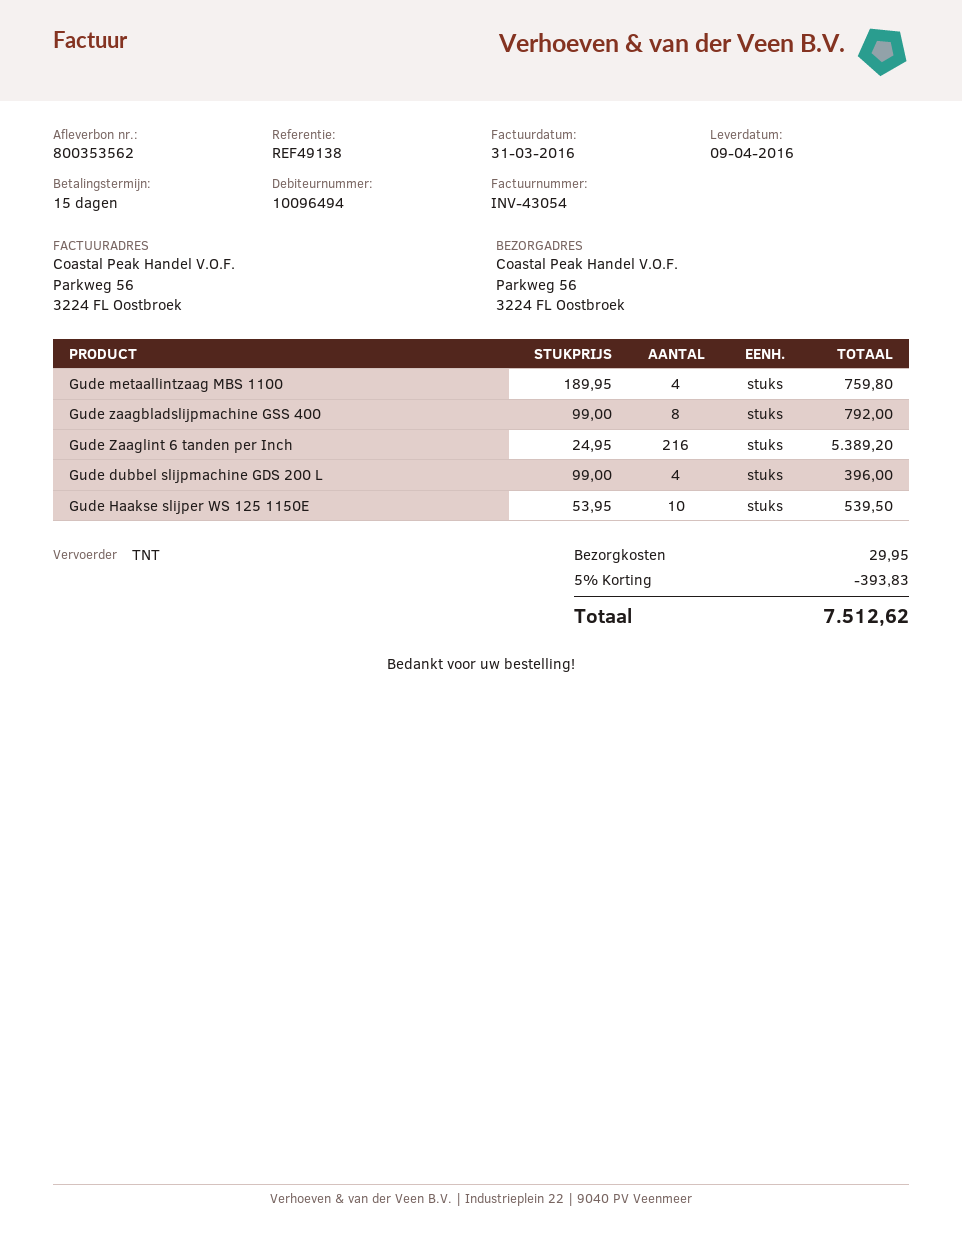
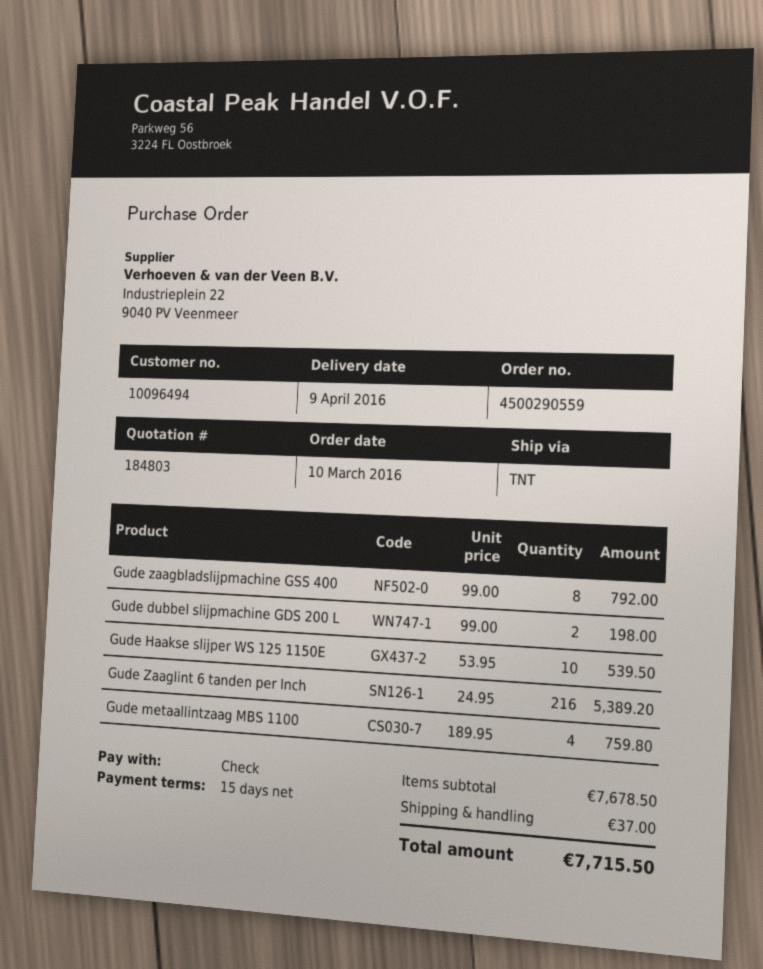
Gude dubbel slijpmachine GDS 200 L: 4 x 99.00 = 396.00 -> 2 x 99.00 = 198.00
discount: 5% = 393.83 -> none
shipping: 29.95 -> 37.00
total: 7512.62 -> 7715.50

